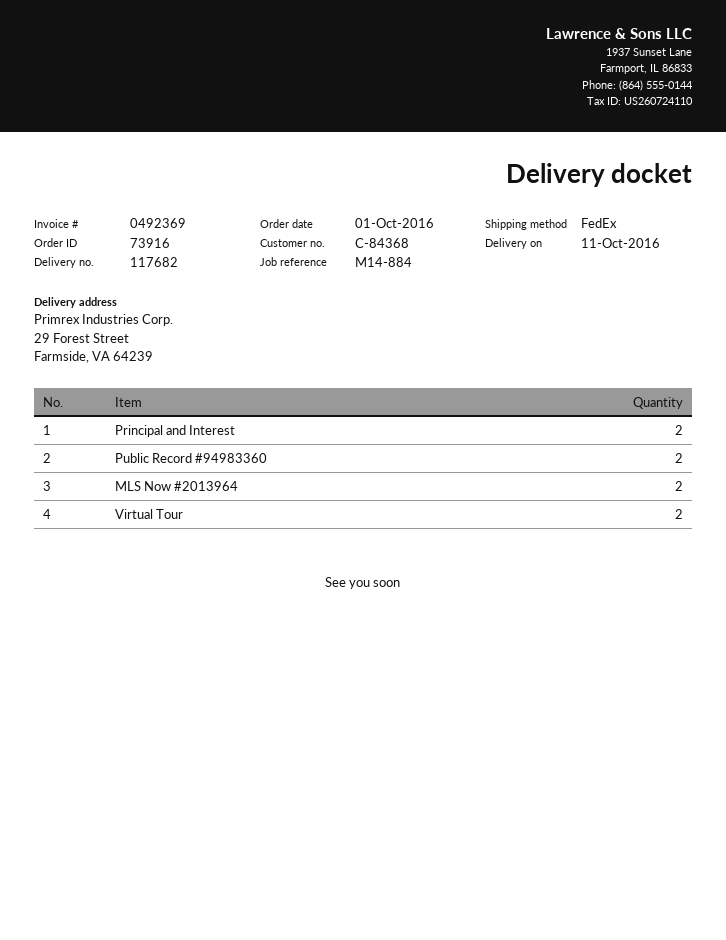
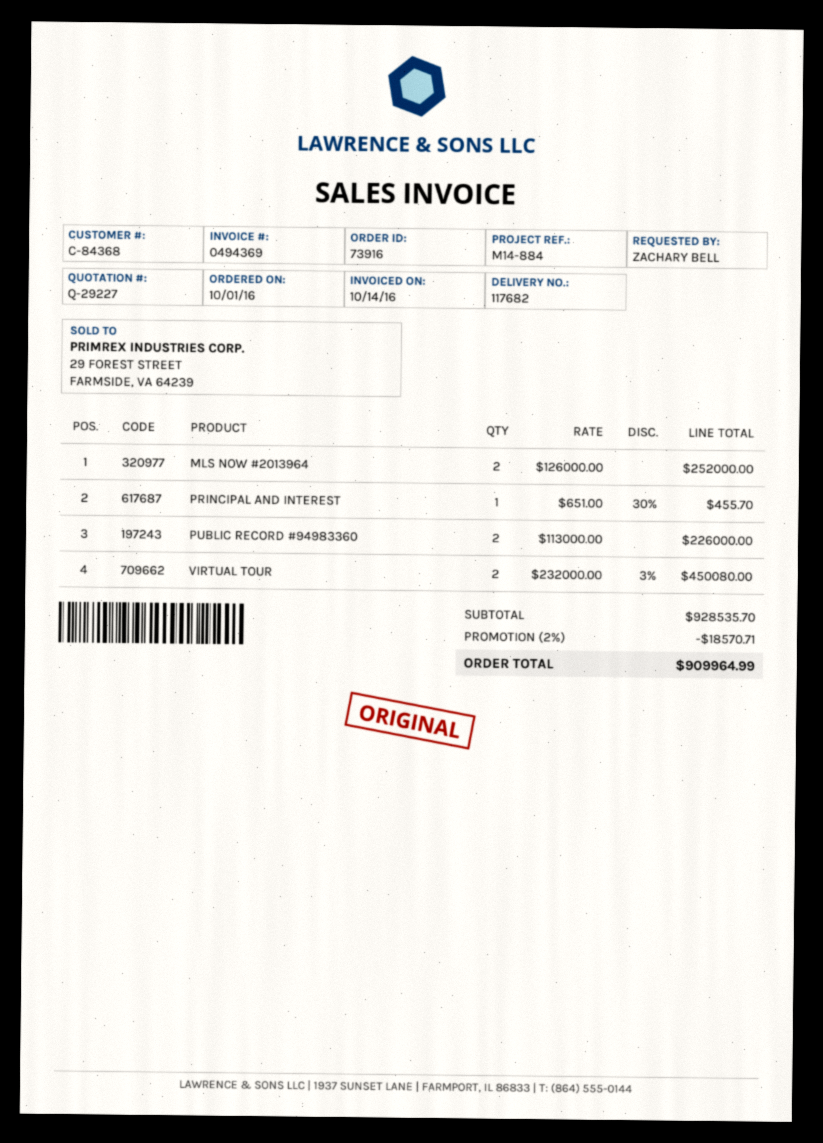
invoice number: 0492369 -> 0494369
Principal and Interest: 2 -> 1

